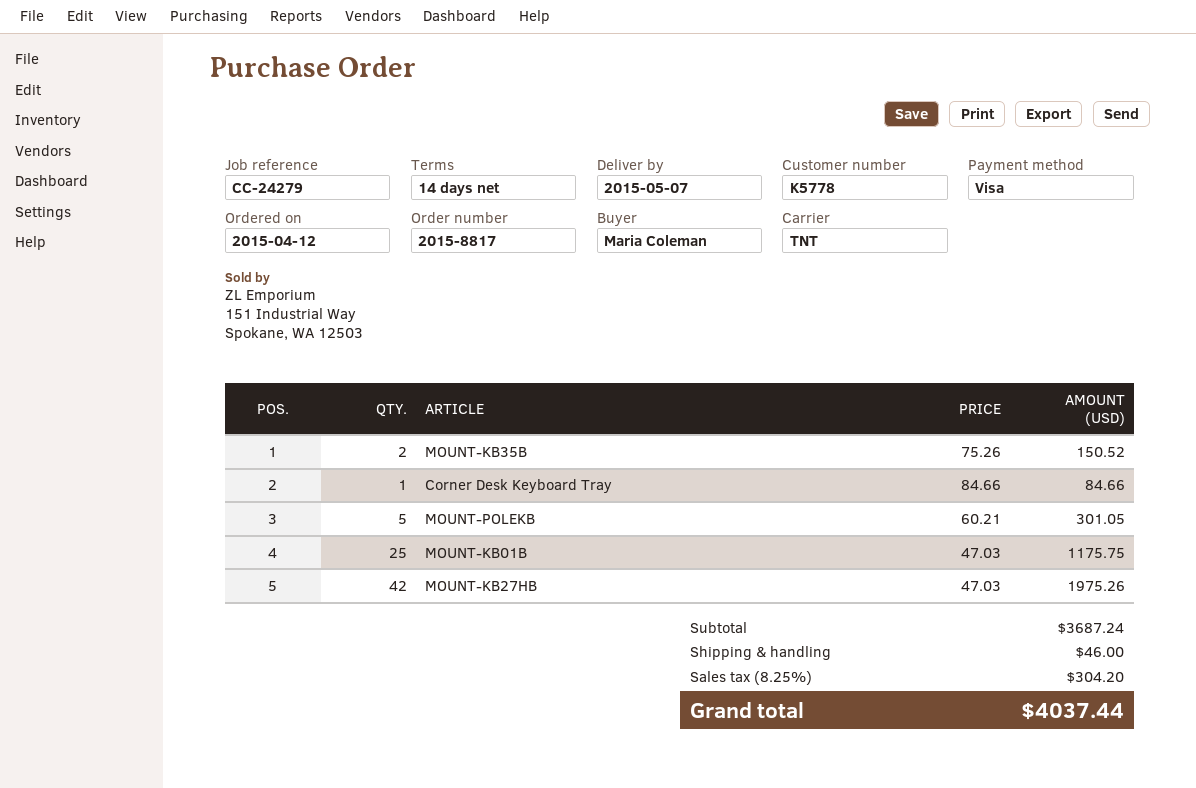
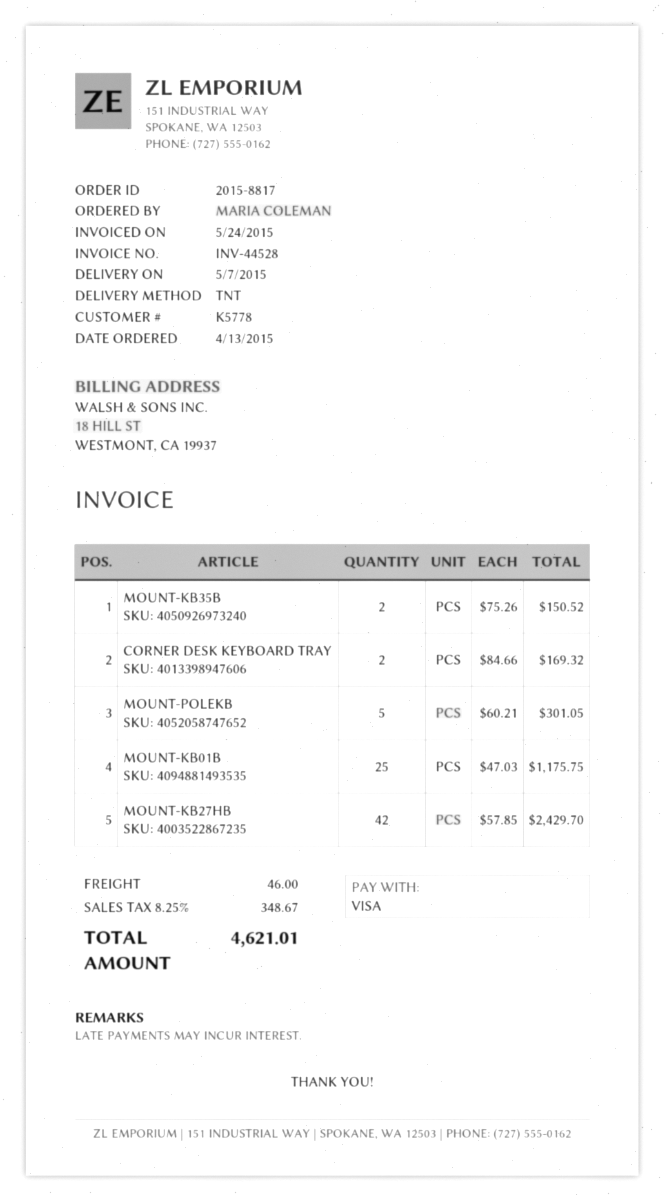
order date: 2015-04-12 -> 2015-04-13
Corner Desk Keyboard Tray: 1 x 84.66 = 84.66 -> 2 x 84.66 = 169.32
MOUNT-KB27HB: 42 x 47.03 = 1975.26 -> 42 x 57.85 = 2429.70
tax: 8.25% = 304.20 -> 8.25% = 348.67
total: 4037.44 -> 4621.01

